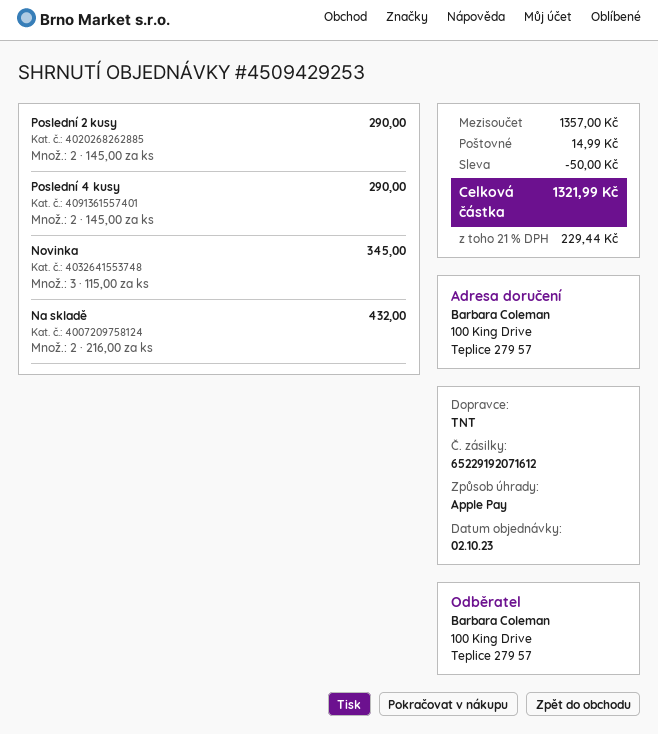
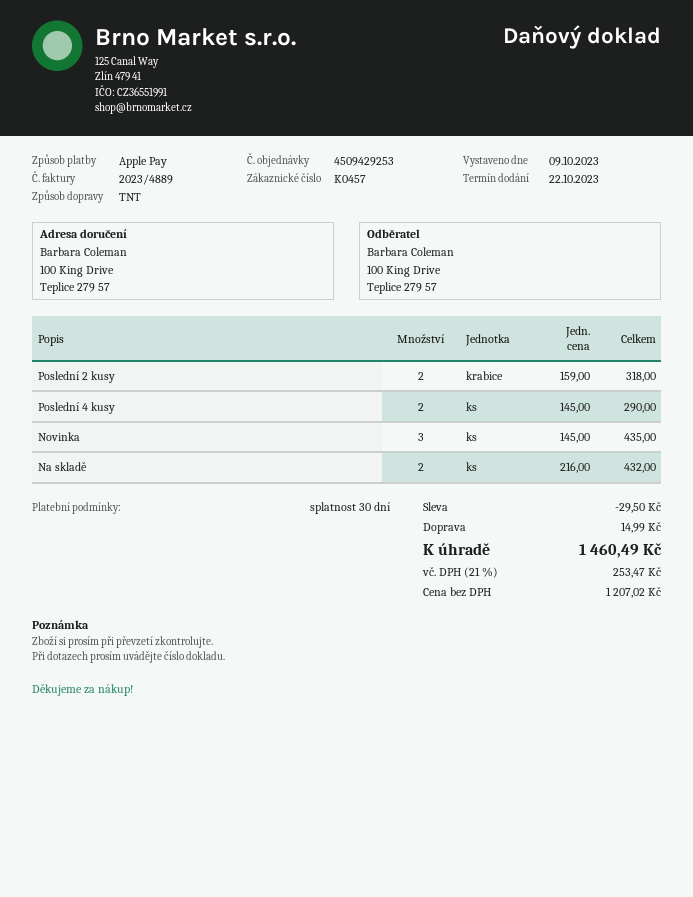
Poslední 2 kusy: 2 x 145.00 = 290.00 -> 2 x 159.00 = 318.00
Novinka: 3 x 115.00 = 345.00 -> 3 x 145.00 = 435.00
discount: 50.00 -> 29.50
tax: 21% = 229.44 -> 21% = 253.47
total: 1321.99 -> 1460.49

